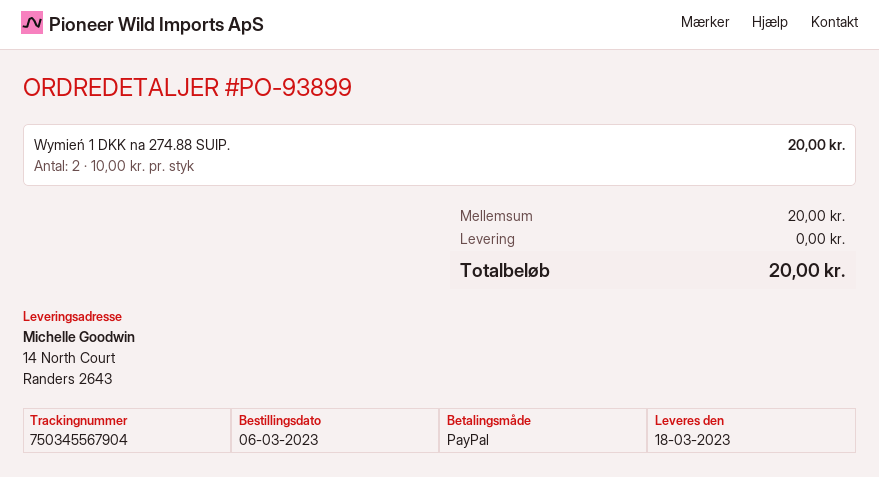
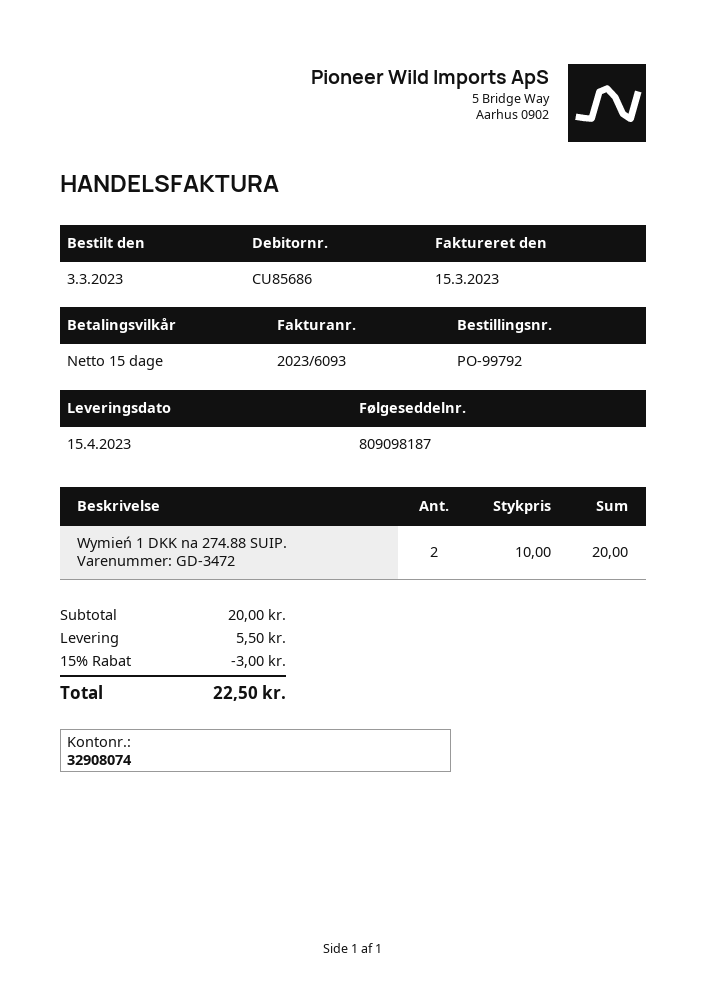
order number: PO-93899 -> PO-99792
order date: 2023-03-06 -> 2023-03-03
delivery date: 2023-03-18 -> 2023-04-15
discount: none -> 15% = 3.00
shipping: 0.00 -> 5.50
total: 20.00 -> 22.50

